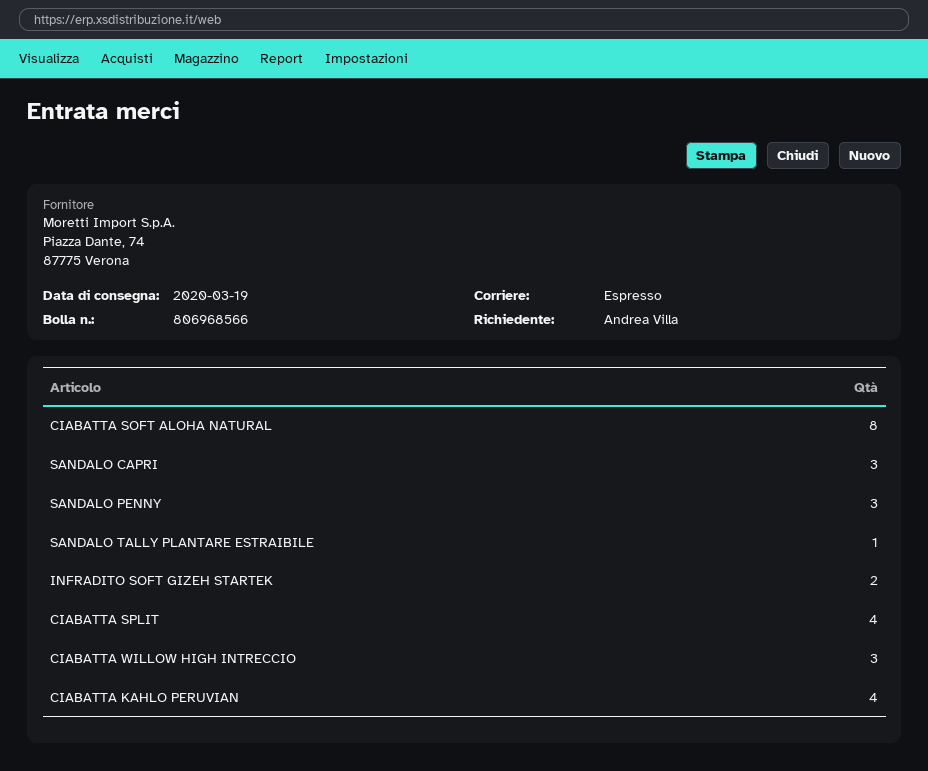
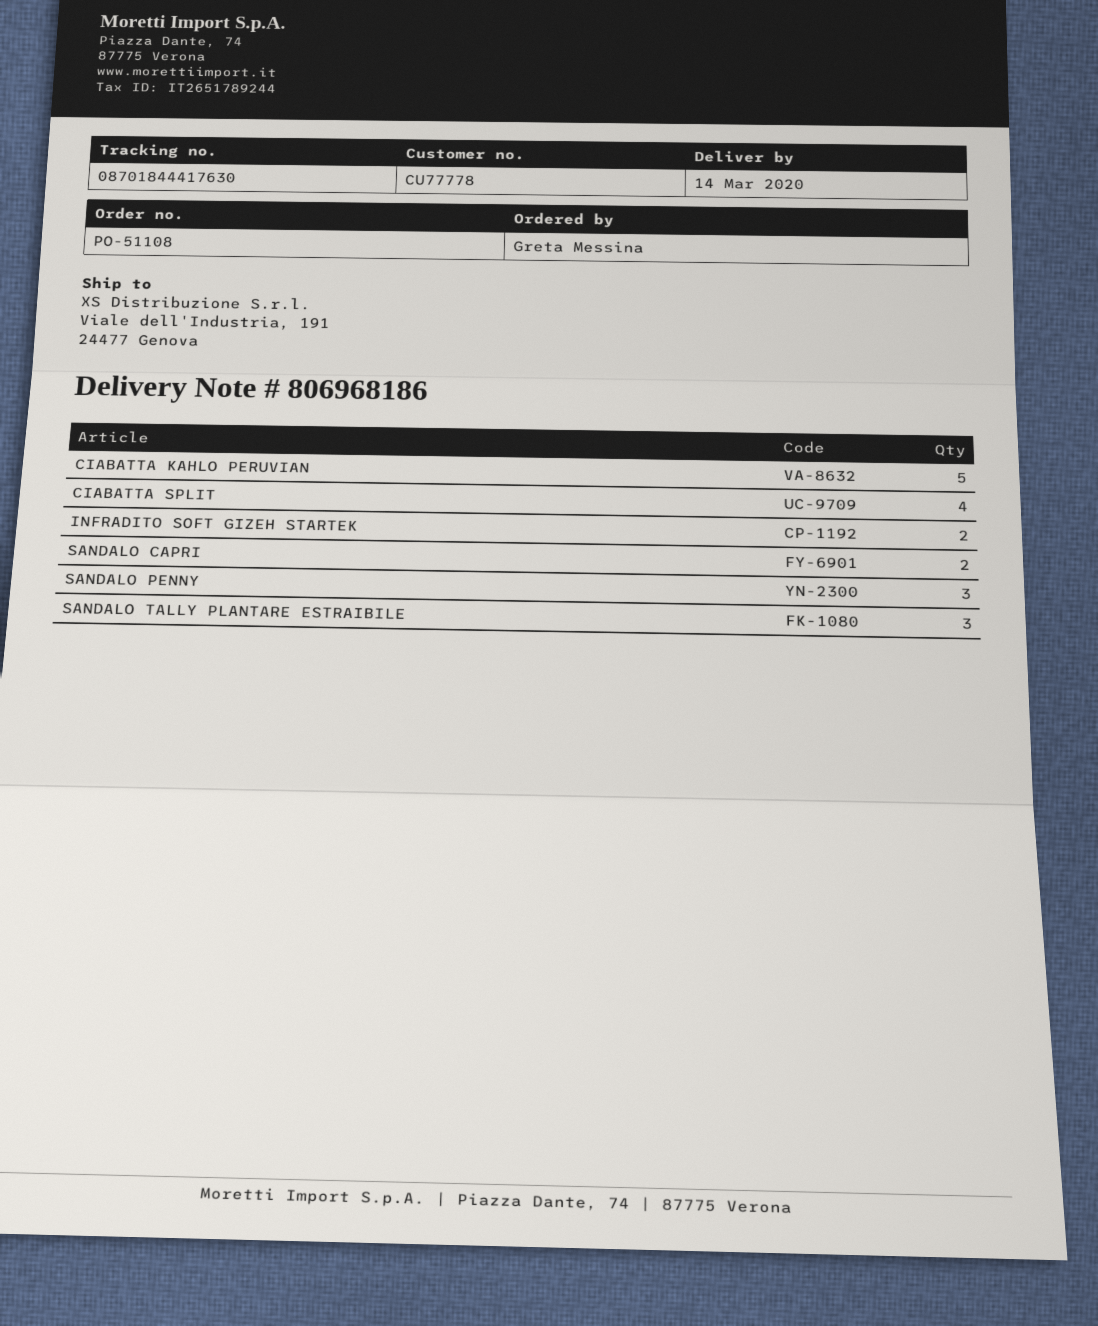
delivery note number: 806968566 -> 806968186
delivery date: 2020-03-19 -> 2020-03-14
ordered by: Andrea Villa -> Greta Messina
CIABATTA SOFT ALOHA NATURAL: 8 -> none
SANDALO CAPRI: 3 -> 2
SANDALO TALLY PLANTARE ESTRAIBILE: 1 -> 3
CIABATTA WILLOW HIGH INTRECCIO: 3 -> none
CIABATTA KAHLO PERUVIAN: 4 -> 5

